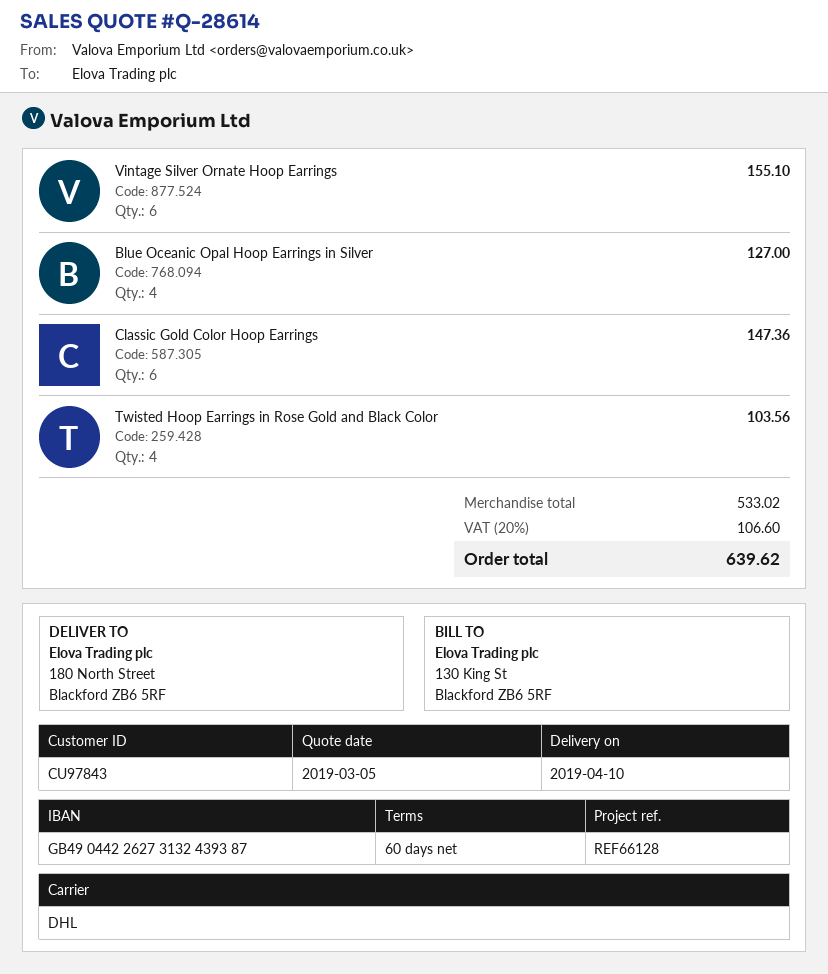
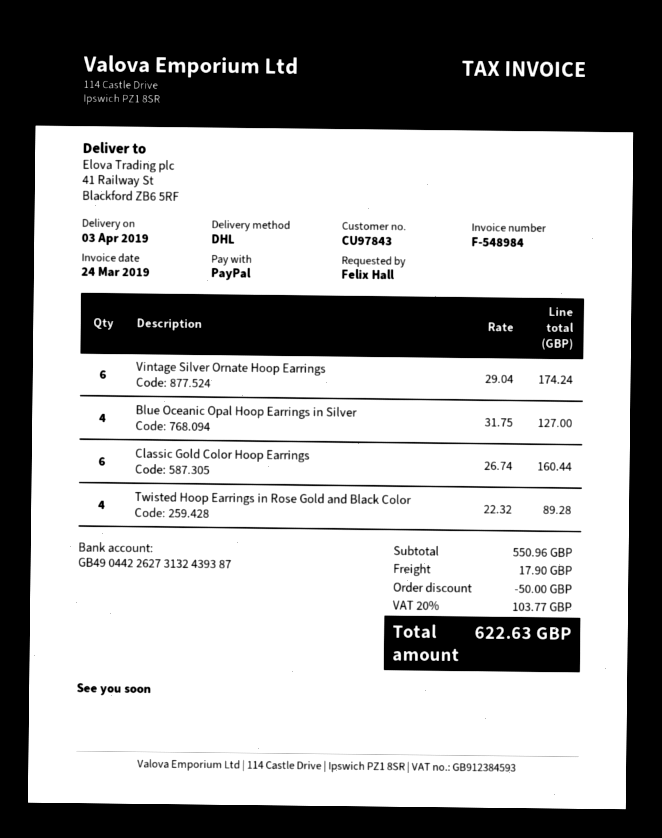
delivery date: 2019-04-10 -> 2019-04-03
ship to: 180 North Street, Blackford ZB6 5RF -> 41 Railway St, Blackford ZB6 5RF
Vintage Silver Ornate Hoop Earrings: 6 for 155.10 -> 6 for 174.24
Classic Gold Color Hoop Earrings: 6 for 147.36 -> 6 for 160.44
Twisted Hoop Earrings in Rose Gold and Black Color: 4 for 103.56 -> 4 for 89.28
subtotal: 533.02 -> 550.96
discount: none -> 50.00
shipping: none -> 17.90
tax: 20% = 106.60 -> 20% = 103.77
total: 639.62 -> 622.63

